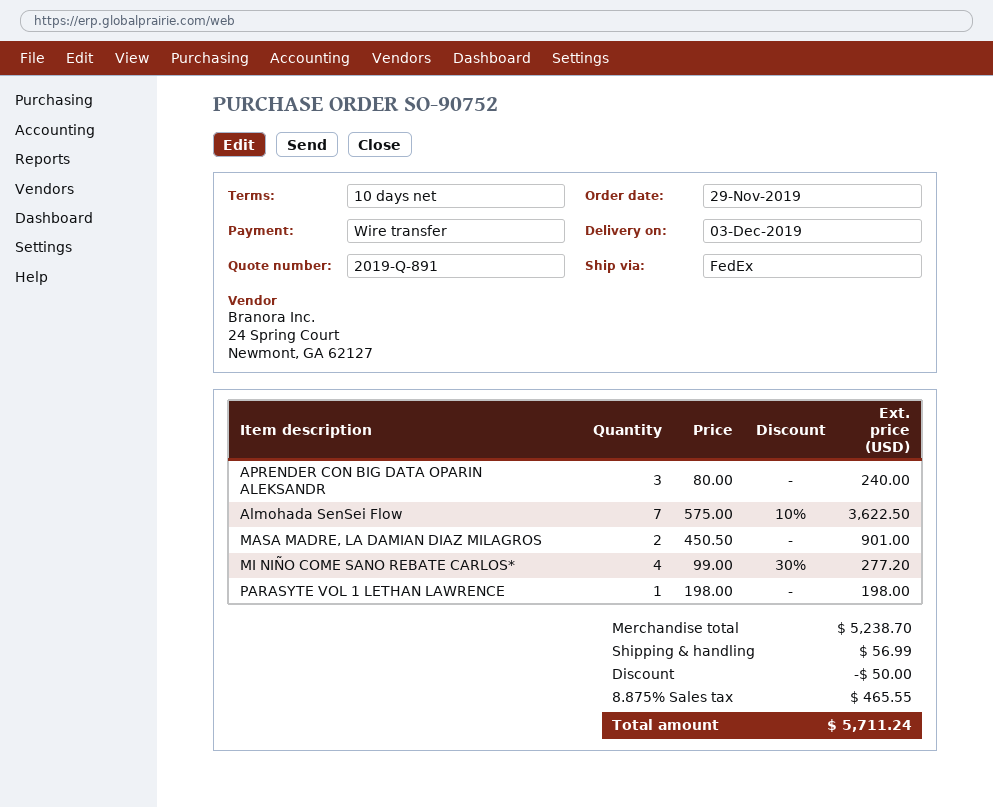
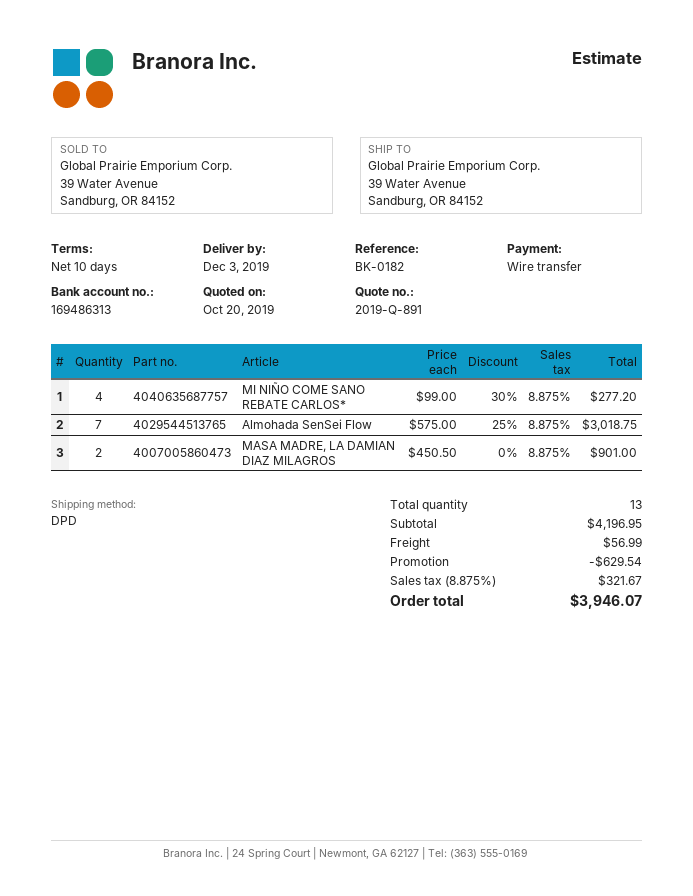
shipping method: FedEx -> DPD
APRENDER CON BIG DATA OPARIN ALEKSANDR: 3 x 80.00 = 240.00 -> none
Almohada SenSei Flow: 7 x 575.00 - 10% = 3622.50 -> 7 x 575.00 - 25% = 3018.75
PARASYTE VOL 1 LETHAN LAWRENCE: 1 x 198.00 = 198.00 -> none
subtotal: 5238.70 -> 4196.95
discount: 50.00 -> 629.54
tax: 8.875% = 465.55 -> 8.875% = 321.67
total: 5711.24 -> 3946.07

